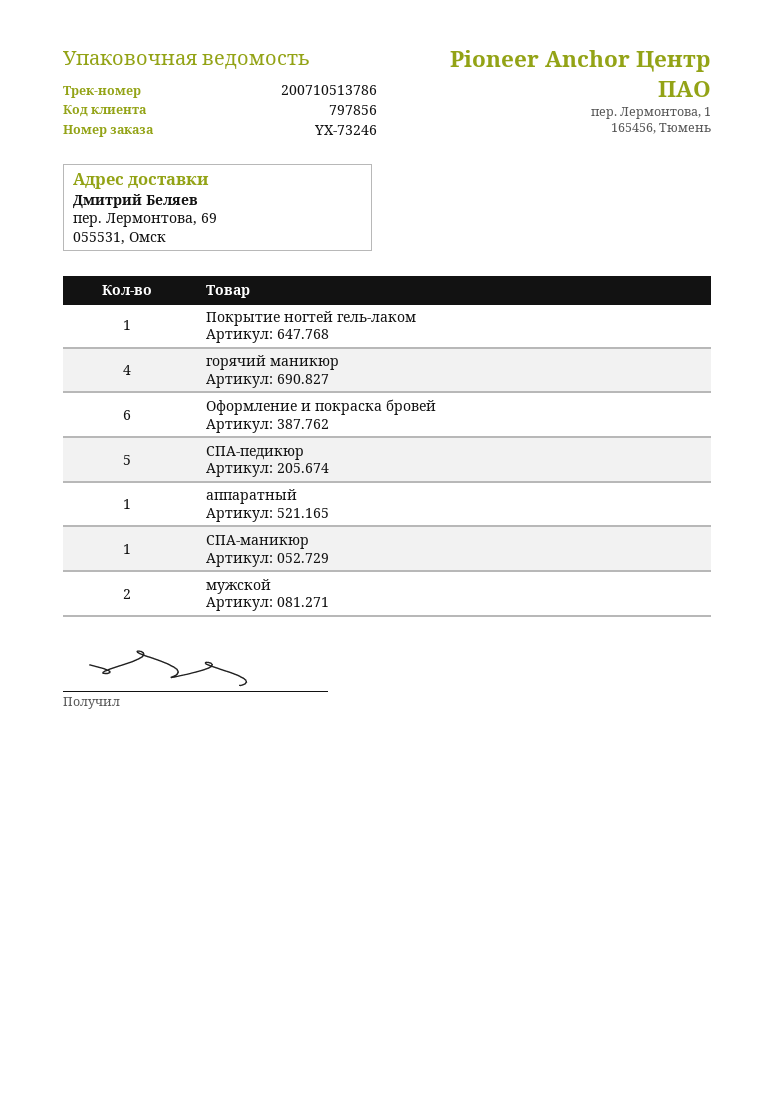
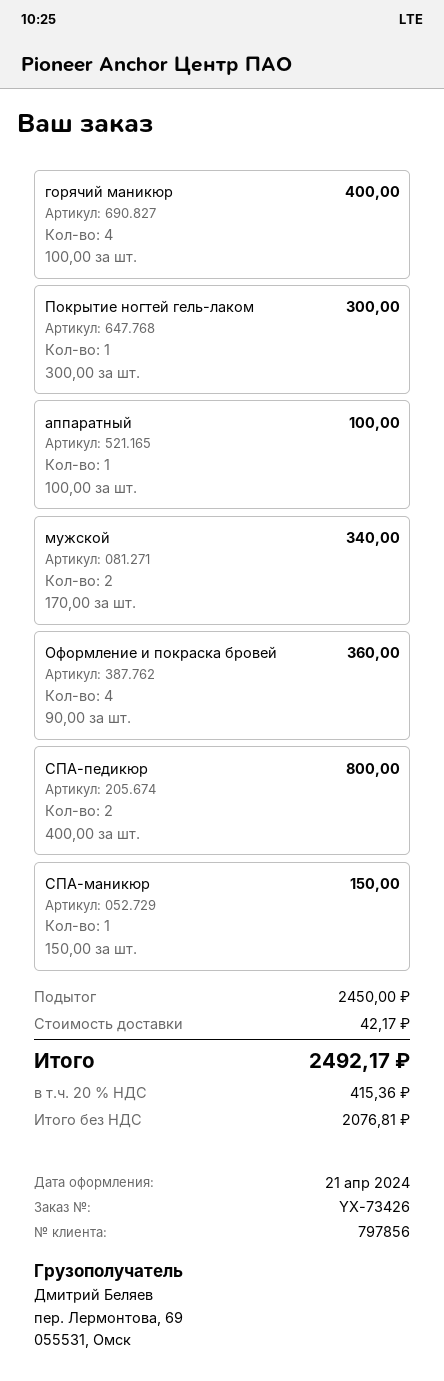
order number: YX-73246 -> YX-73426
Оформление и покраска бровей: 6 -> 4
СПА-педикюр: 5 -> 2

